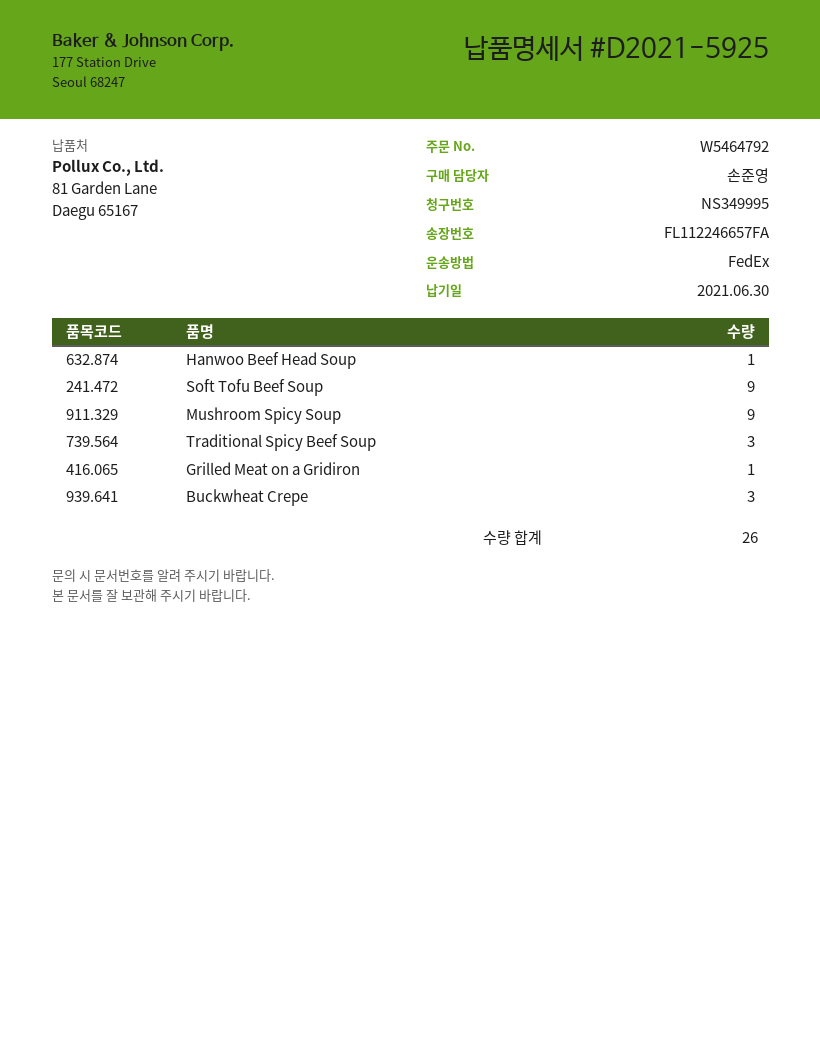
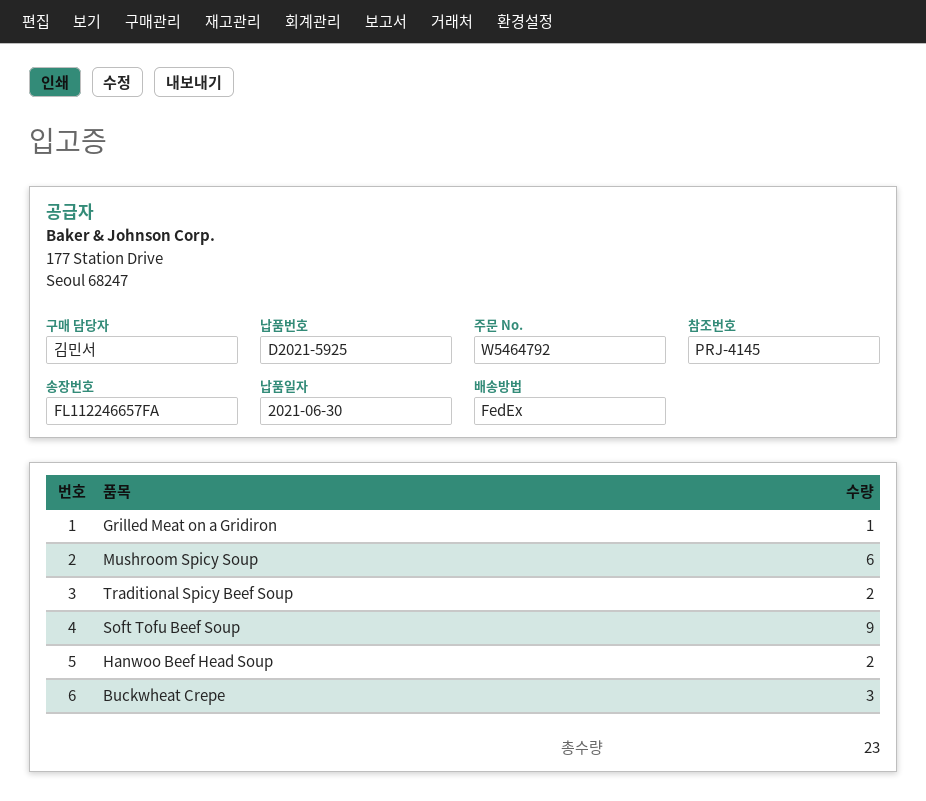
ordered by: 손준영 -> 김민서
Hanwoo Beef Head Soup: 1 -> 2
Mushroom Spicy Soup: 9 -> 6
Traditional Spicy Beef Soup: 3 -> 2
total quantity: 26 -> 23

